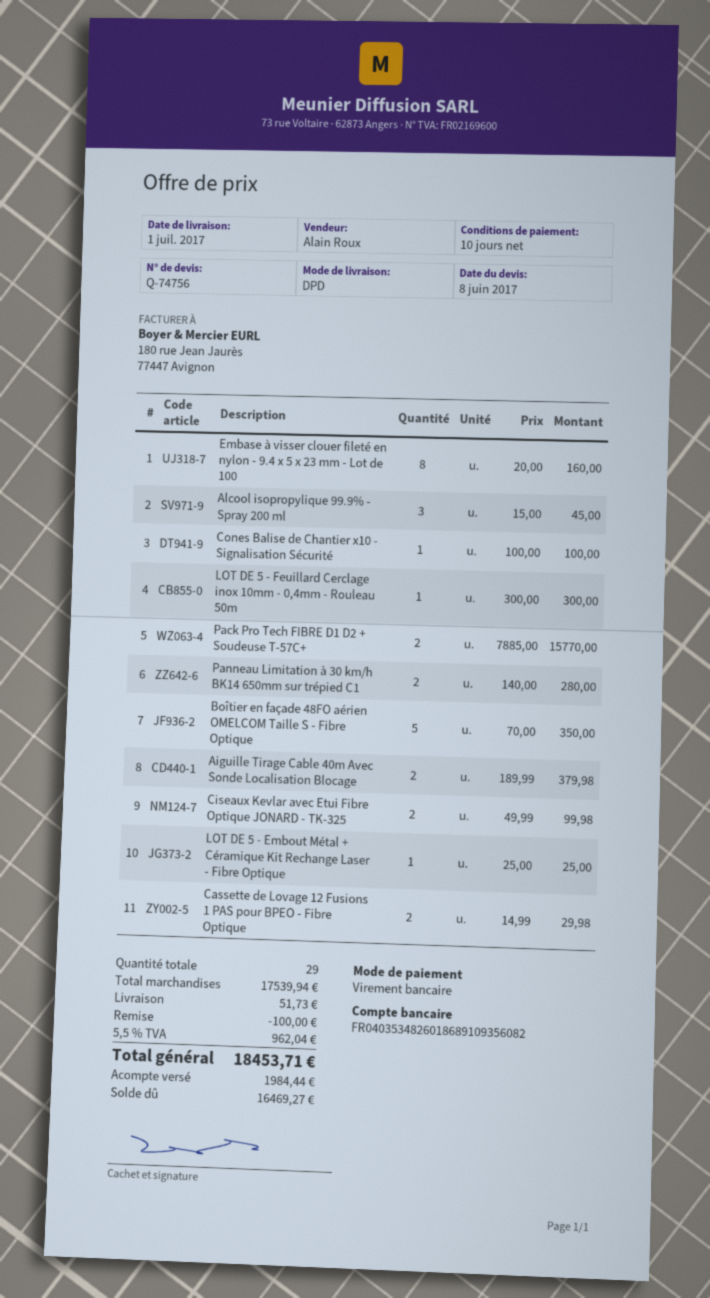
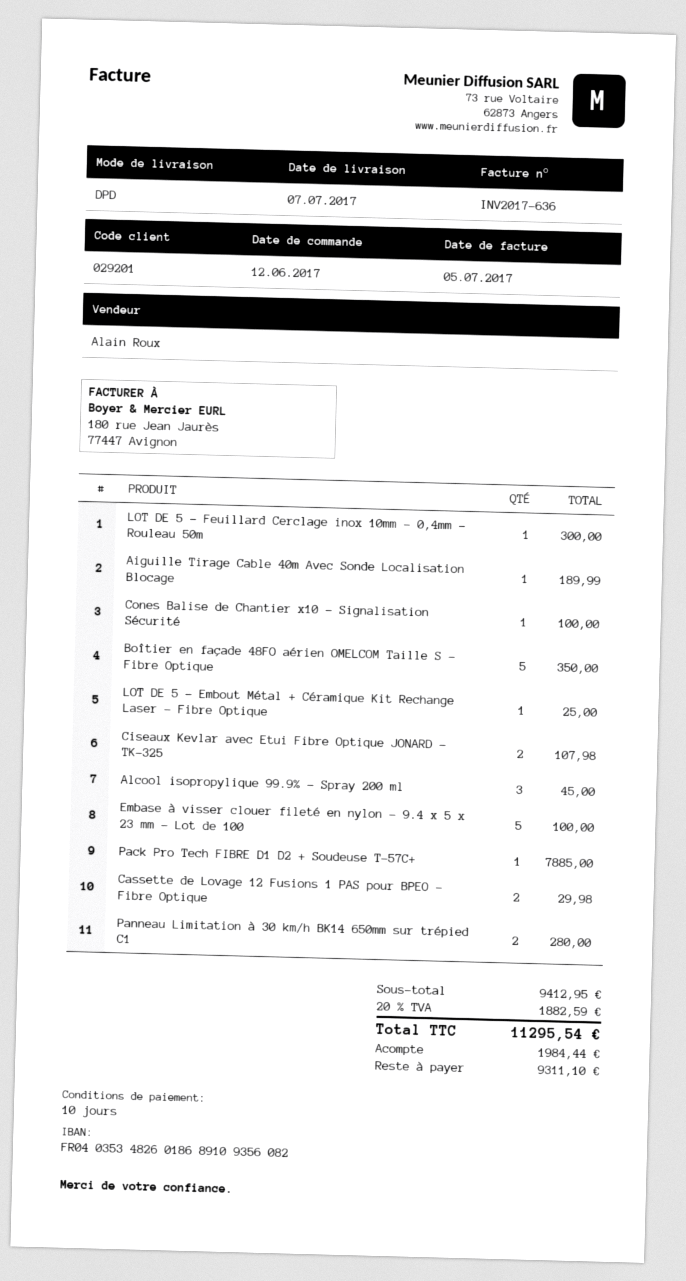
delivery date: 2017-07-01 -> 2017-07-07
Embase à visser clouer fileté en nylon - 9.4 x 5 x 23 mm - Lot de 100: 8 for 160.00 -> 5 for 100.00
Pack Pro Tech FIBRE D1 D2 + Soudeuse T-57C+: 2 for 15770.00 -> 1 for 7885.00
Aiguille Tirage Cable 40m Avec Sonde Localisation Blocage: 2 for 379.98 -> 1 for 189.99
Ciseaux Kevlar avec Etui Fibre Optique JONARD - TK-325: 2 for 99.98 -> 2 for 107.98
subtotal: 17539.94 -> 9412.95
discount: 100.00 -> none
shipping: 51.73 -> none
tax: 5.5% = 962.04 -> 20% = 1882.59
total: 18453.71 -> 11295.54
balance: 16469.27 -> 9311.10

